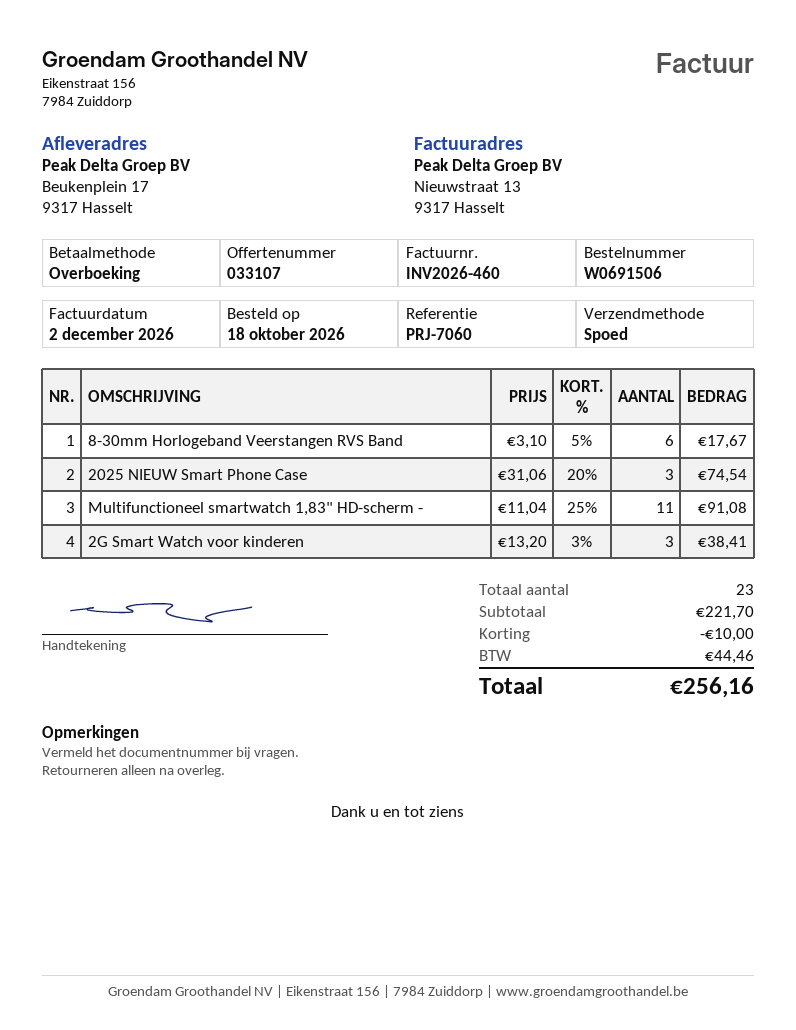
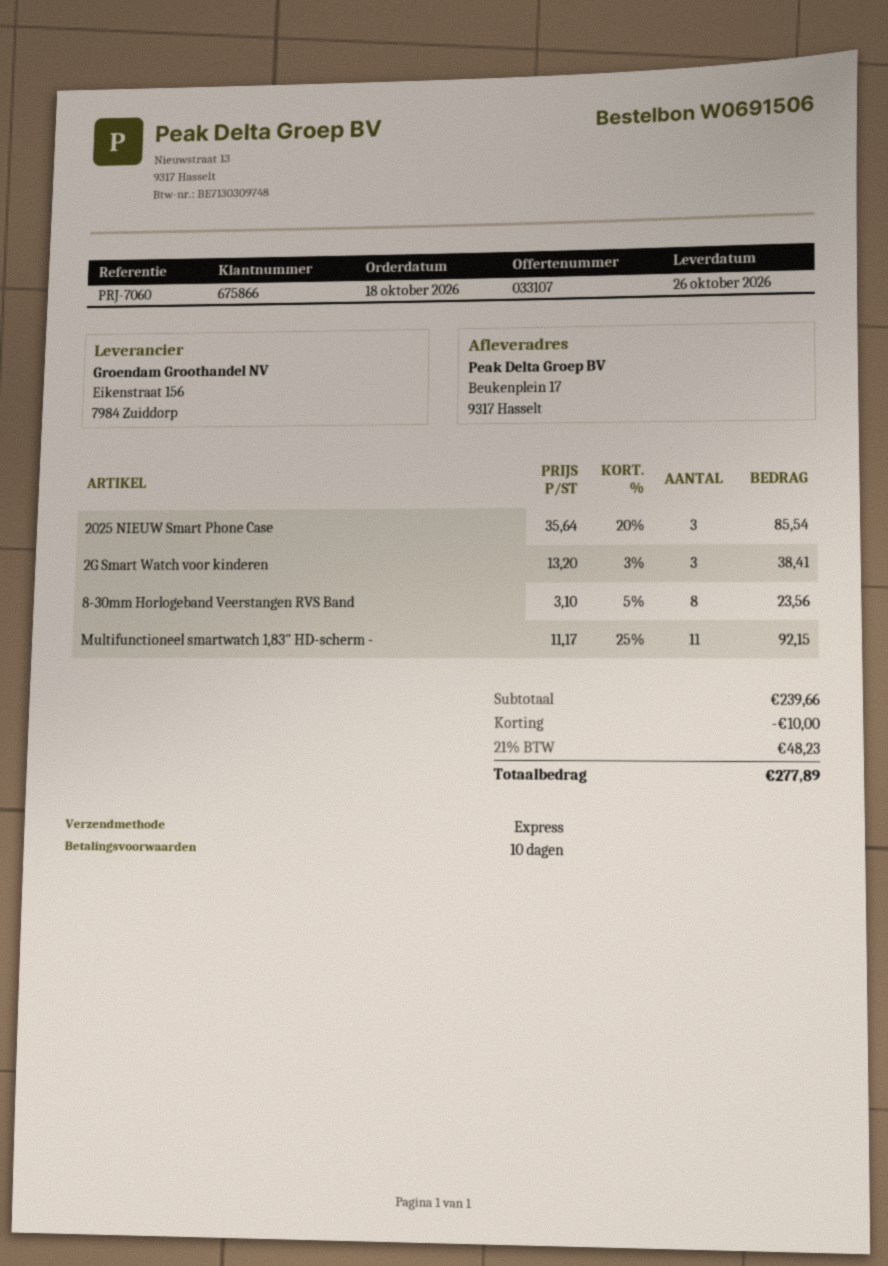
8-30mm Horlogeband Veerstangen RVS Band: 6 x 3.10 - 5% = 17.67 -> 8 x 3.10 - 5% = 23.56
2025 NIEUW Smart Phone Case: 3 x 31.06 - 20% = 74.54 -> 3 x 35.64 - 20% = 85.54
Multifunctioneel smartwatch 1,83" HD-scherm -: 11 x 11.04 - 25% = 91.08 -> 11 x 11.17 - 25% = 92.15
subtotal: 221.70 -> 239.66
tax: 44.46 -> 48.23
total: 256.16 -> 277.89

